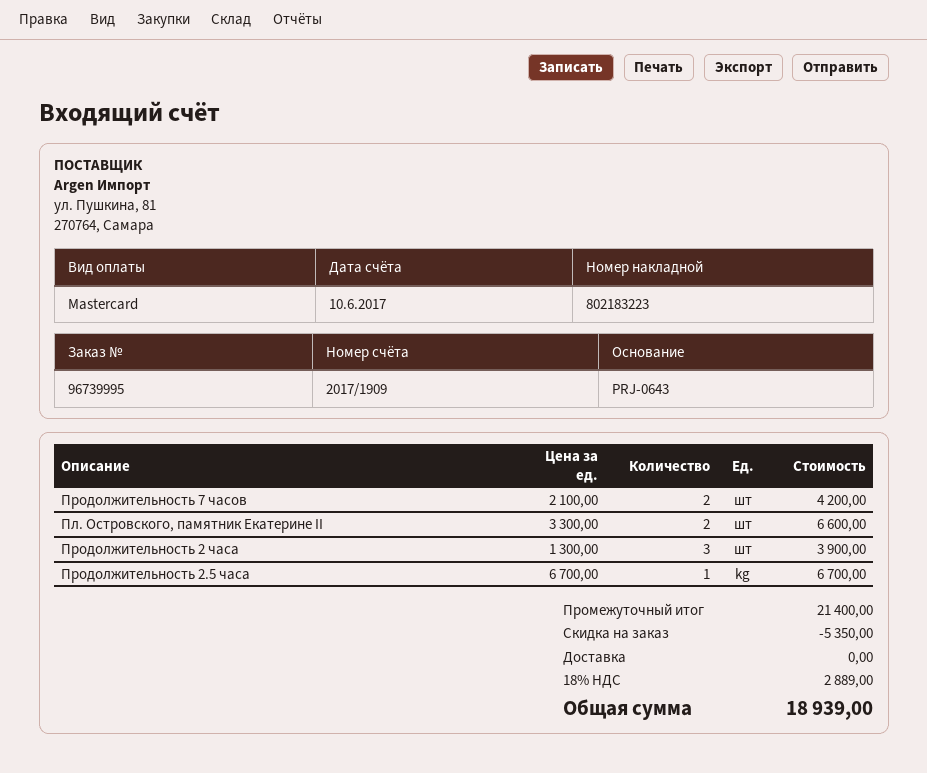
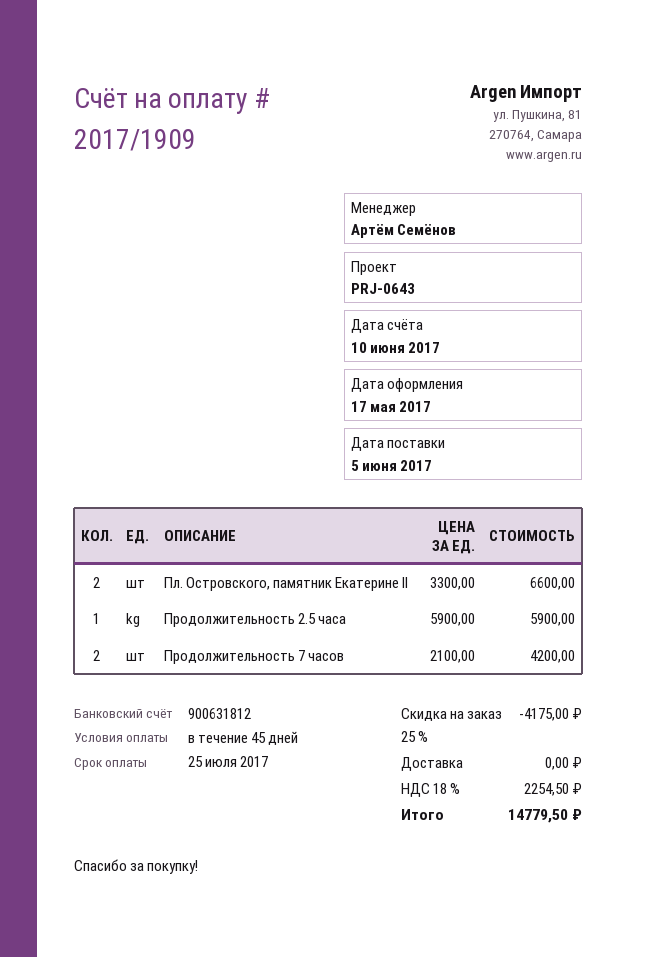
Продолжительность 2 часа: 3 x 1300.00 = 3900.00 -> none
Продолжительность 2.5 часа: 1 x 6700.00 = 6700.00 -> 1 x 5900.00 = 5900.00
discount: 5350.00 -> 4175.00
tax: 18% = 2889.00 -> 18% = 2254.50
total: 18939.00 -> 14779.50

